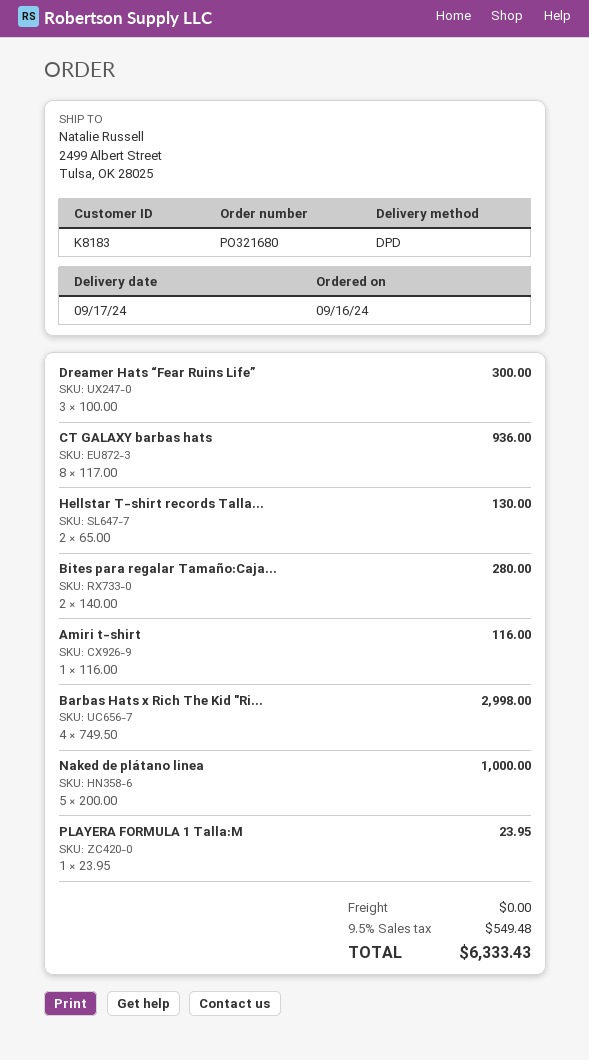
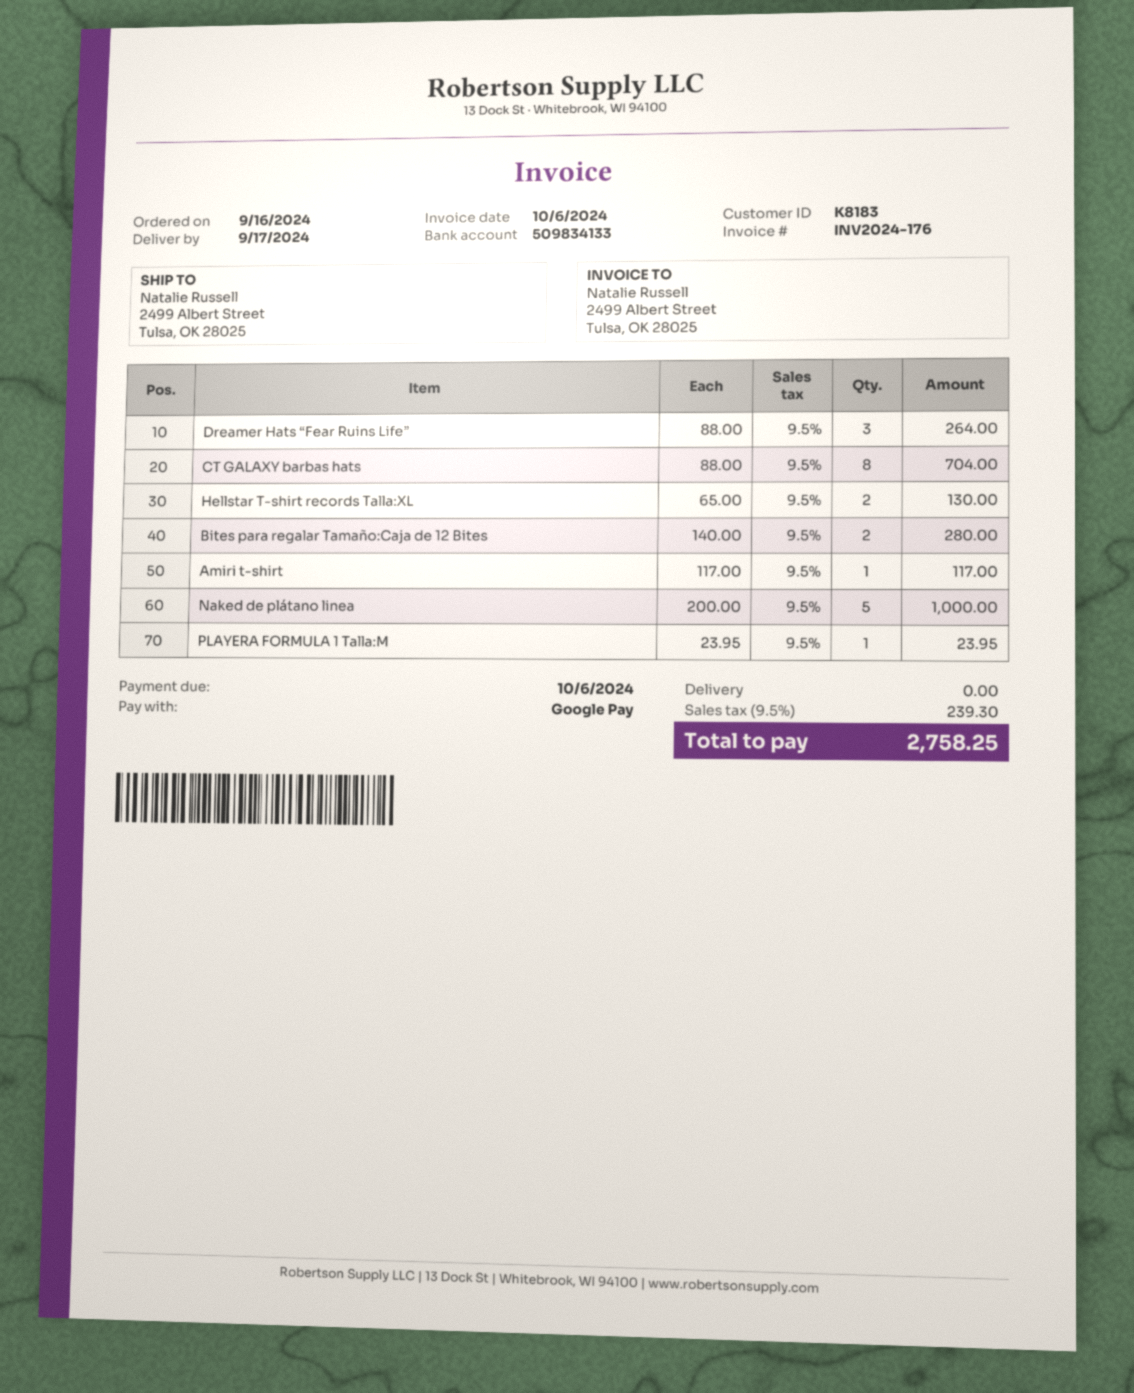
Dreamer Hats “Fear Ruins Life”: 3 x 100.00 = 300.00 -> 3 x 88.00 = 264.00
CT GALAXY barbas hats: 8 x 117.00 = 936.00 -> 8 x 88.00 = 704.00
Amiri t-shirt: 1 x 116.00 = 116.00 -> 1 x 117.00 = 117.00
Barbas Hats x Rich The Kid "Ri...: 4 x 749.50 = 2998.00 -> none
tax: 9.5% = 549.48 -> 9.5% = 239.30
total: 6333.43 -> 2758.25

